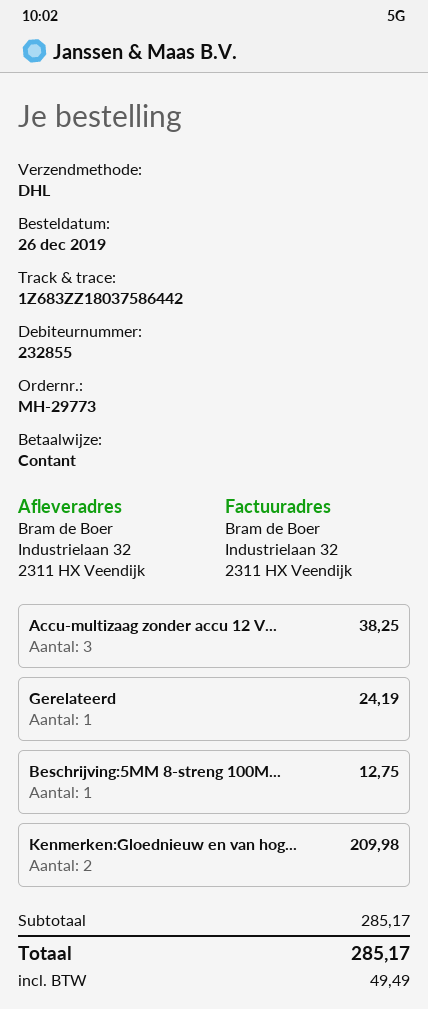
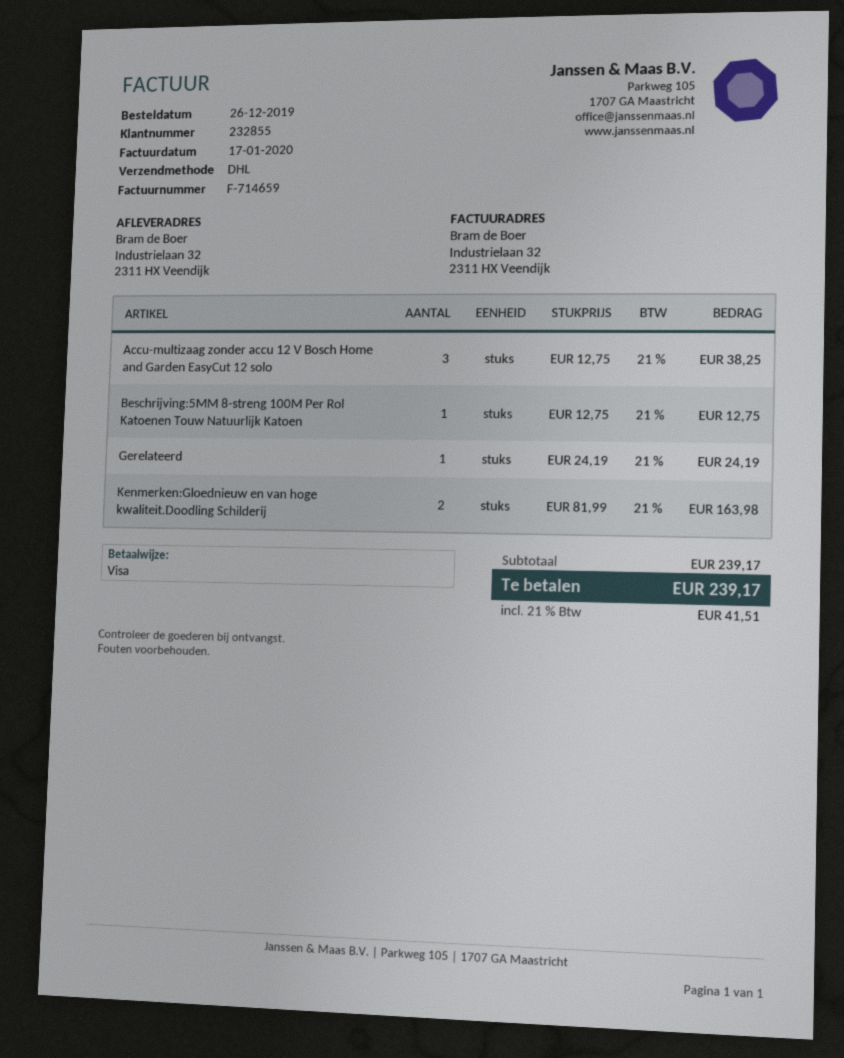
payment method: cash -> Visa
Kenmerken:Gloednieuw en van hog...: 2 for 209.98 -> 2 for 163.98
subtotal: 285.17 -> 239.17
tax: 49.49 -> 41.51
total: 285.17 -> 239.17

